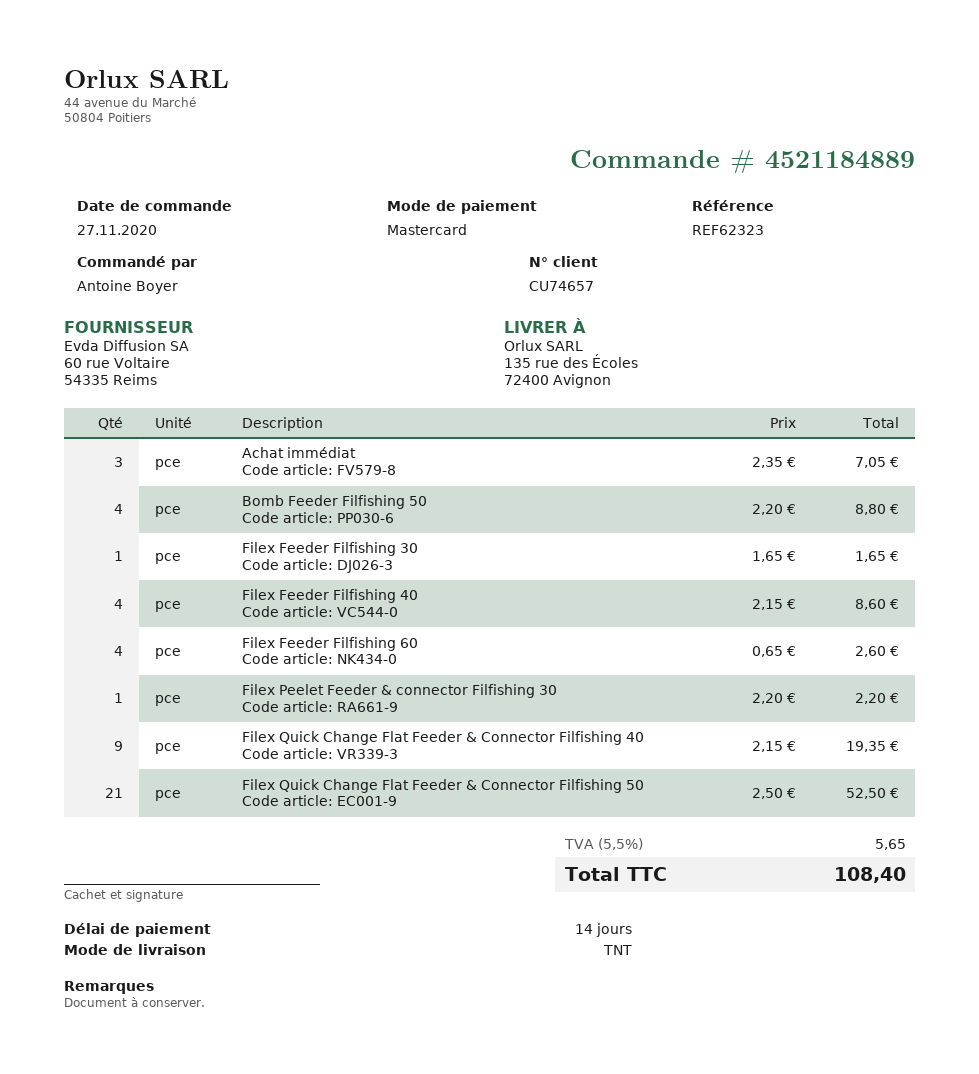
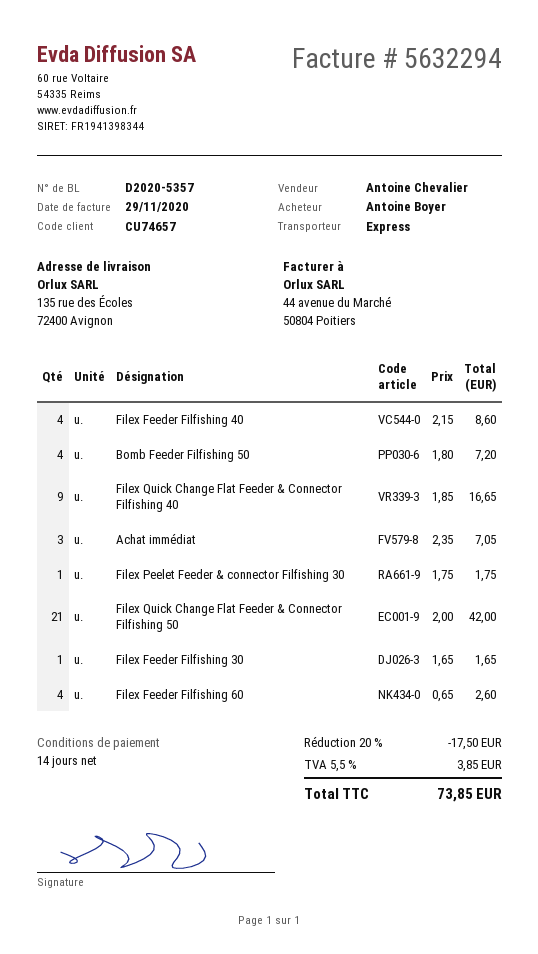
shipping method: TNT -> express
Bomb Feeder Filfishing 50: 4 x 2.20 = 8.80 -> 4 x 1.80 = 7.20
Filex Peelet Feeder & connector Filfishing 30: 1 x 2.20 = 2.20 -> 1 x 1.75 = 1.75
Filex Quick Change Flat Feeder & Connector Filfishing 40: 9 x 2.15 = 19.35 -> 9 x 1.85 = 16.65
Filex Quick Change Flat Feeder & Connector Filfishing 50: 21 x 2.50 = 52.50 -> 21 x 2.00 = 42.00
discount: none -> 20% = 17.50
tax: 5.5% = 5.65 -> 5.5% = 3.85
total: 108.40 -> 73.85

